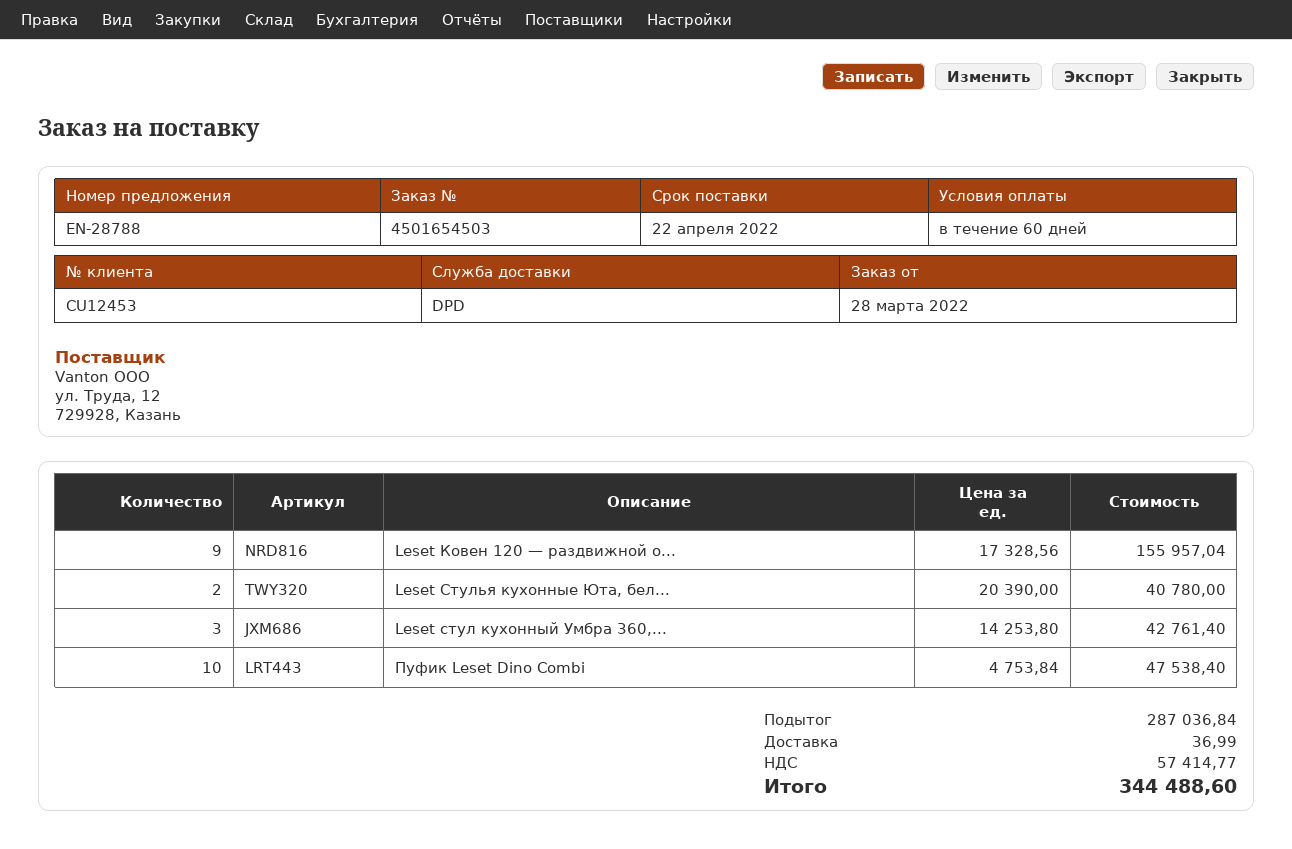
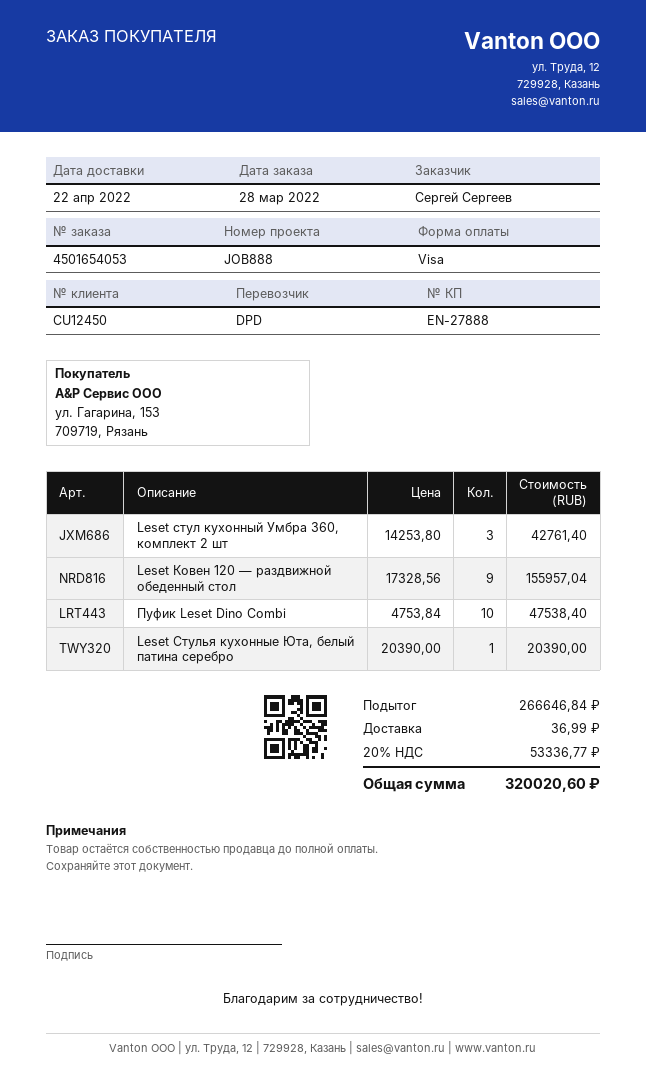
quote number: EN-28788 -> EN-27888
order number: 4501654503 -> 4501654053
customer number: CU12453 -> CU12450
Leset Стулья кухонные Юта, бел...: 2 x 20390.00 = 40780.00 -> 1 x 20390.00 = 20390.00
subtotal: 287036.84 -> 266646.84
tax: 57414.77 -> 53336.77
total: 344488.60 -> 320020.60

